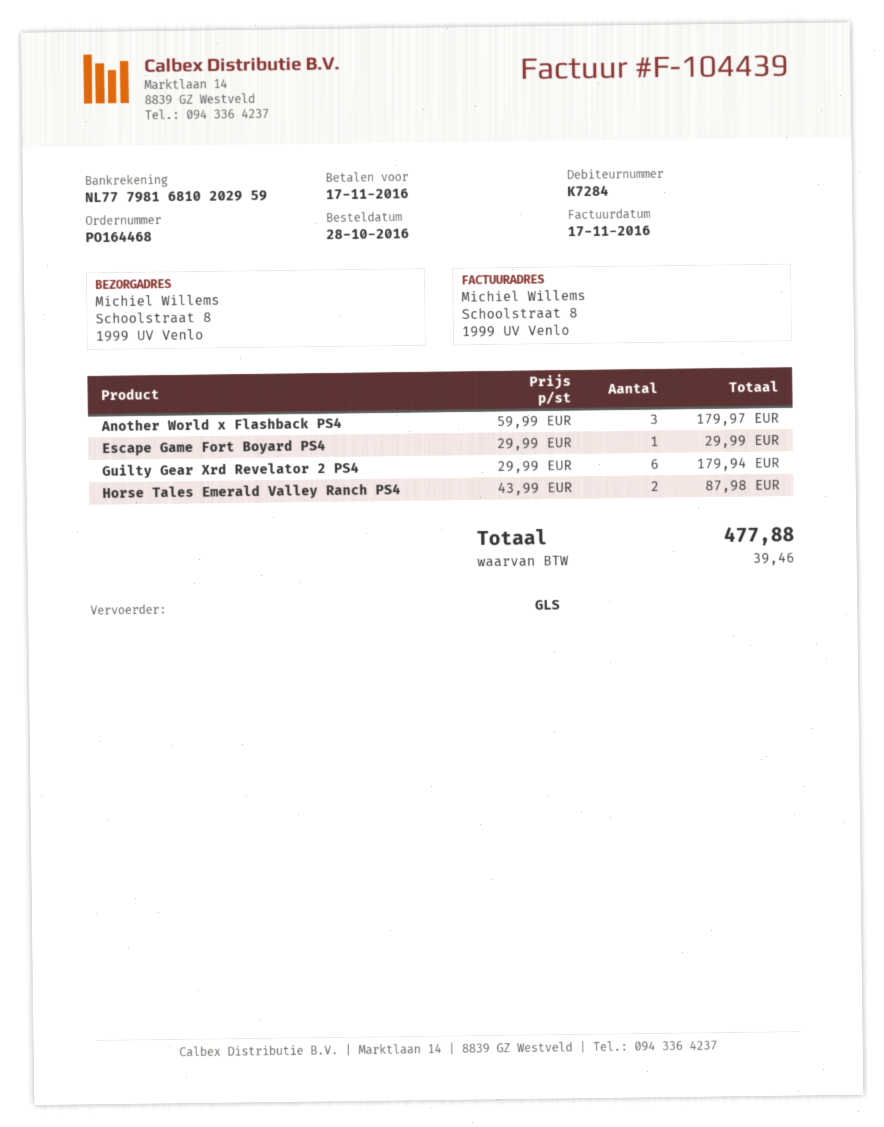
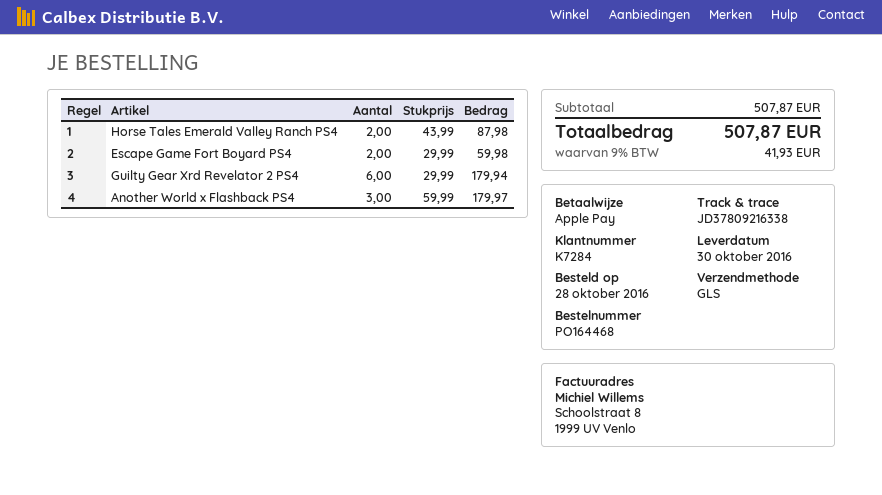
Escape Game Fort Boyard PS4: 1 x 29.99 = 29.99 -> 2 x 29.99 = 59.98
tax: 39.46 -> 41.93
total: 477.88 -> 507.87

